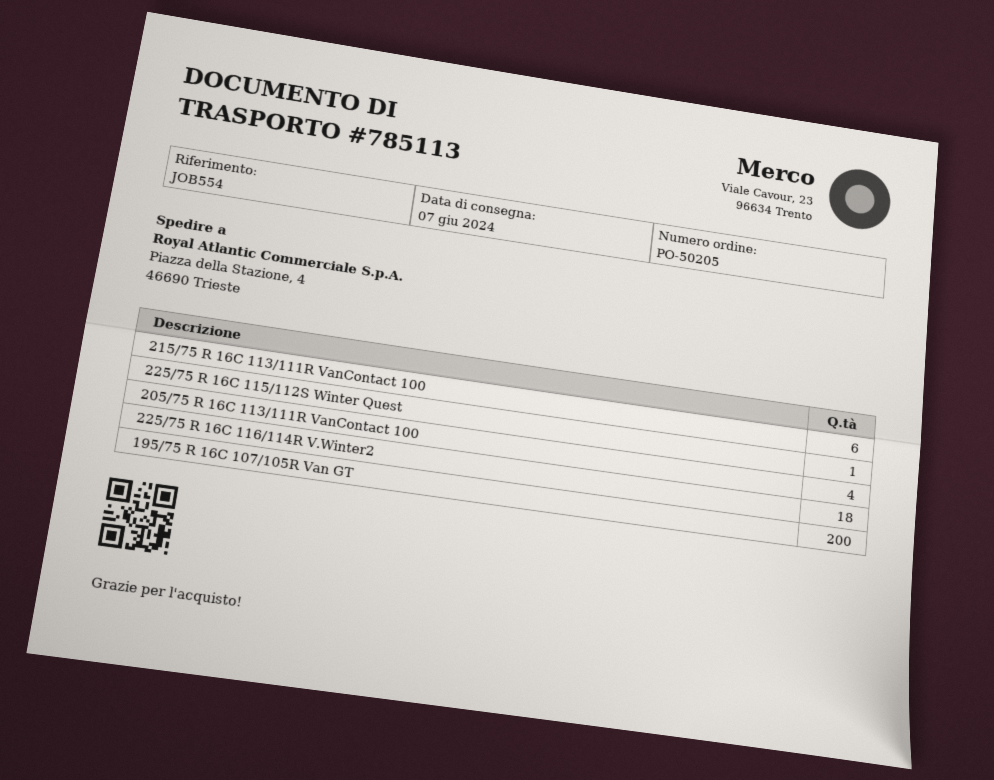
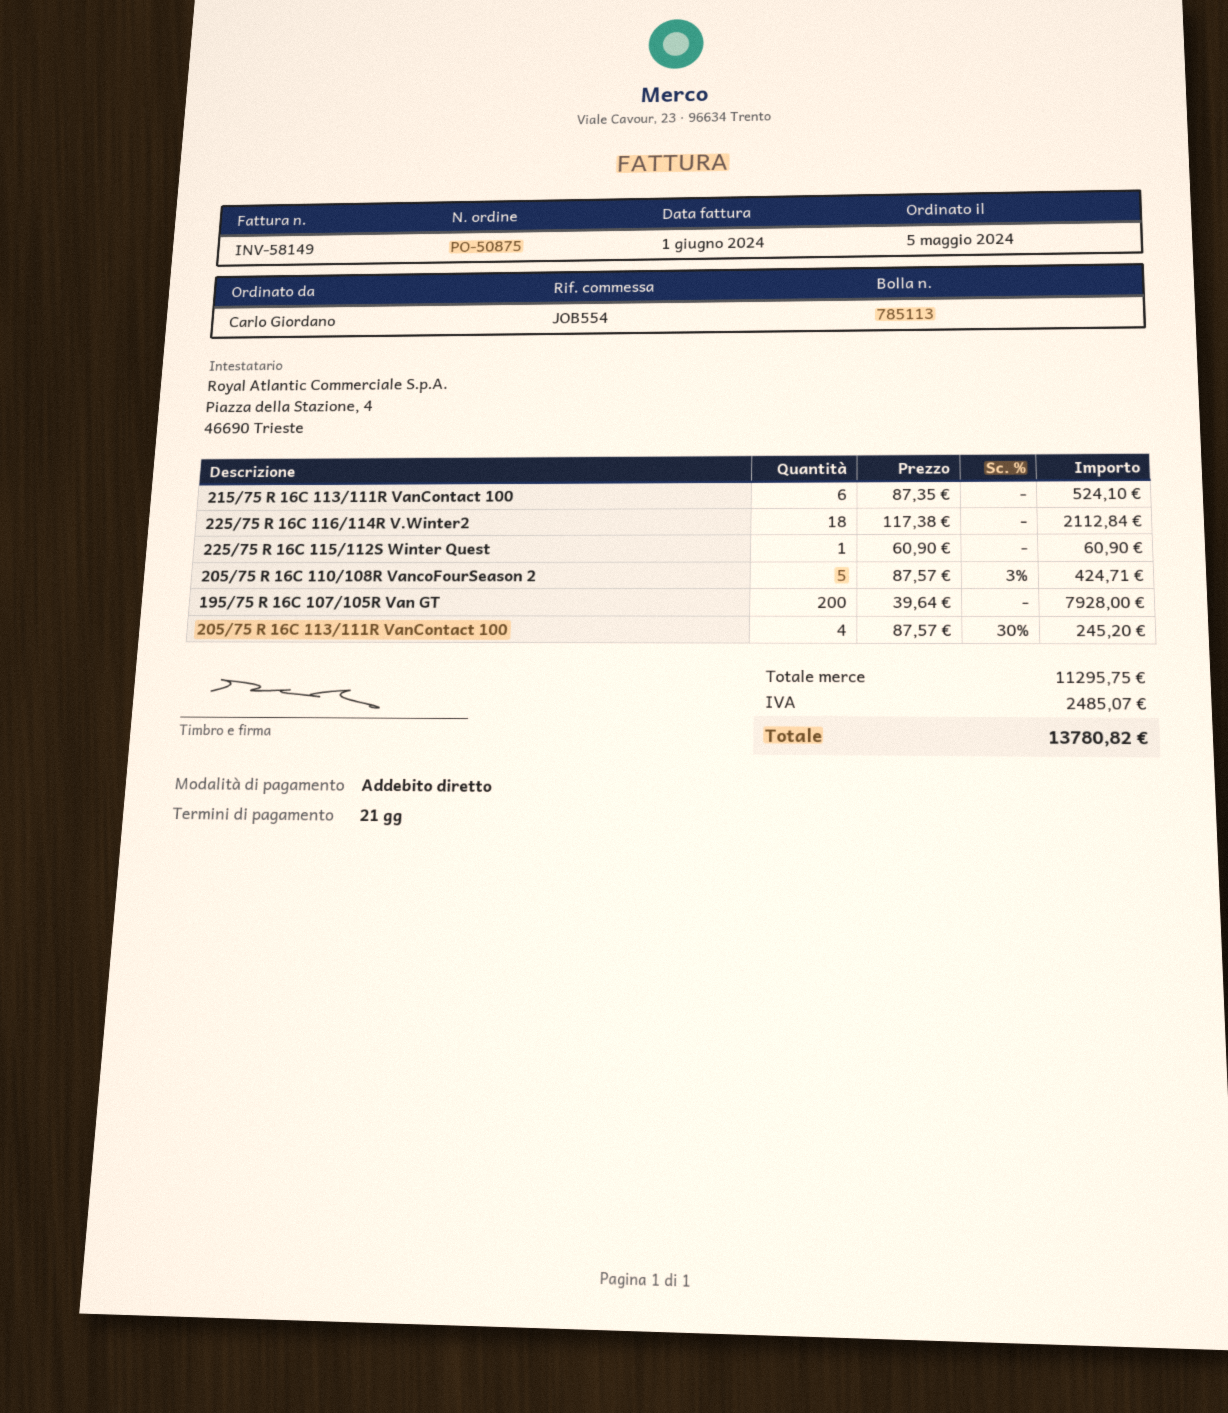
order number: PO-50205 -> PO-50875
205/75 R 16C 110/108R VancoFourSeason 2: none -> 5

